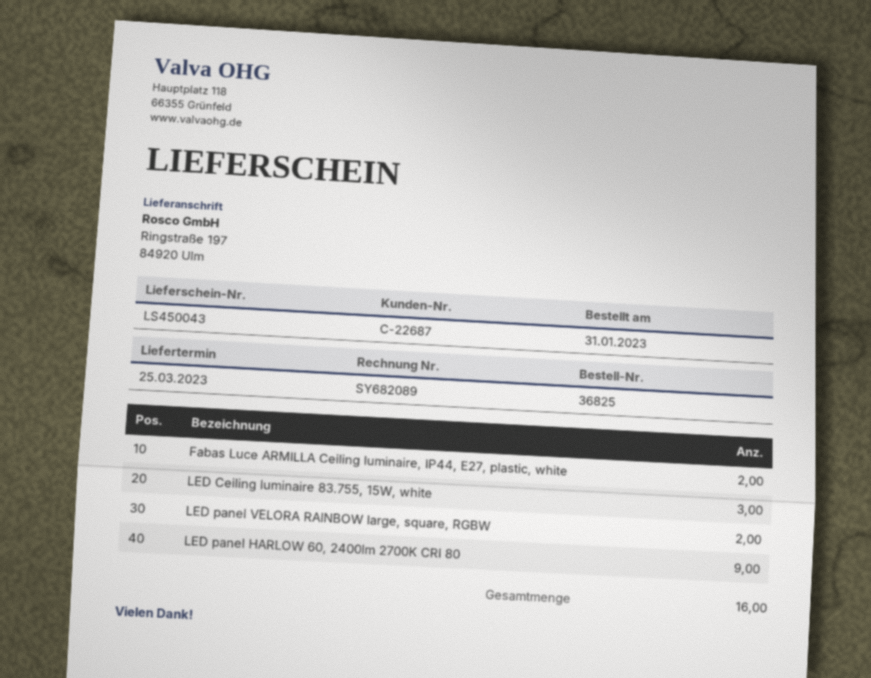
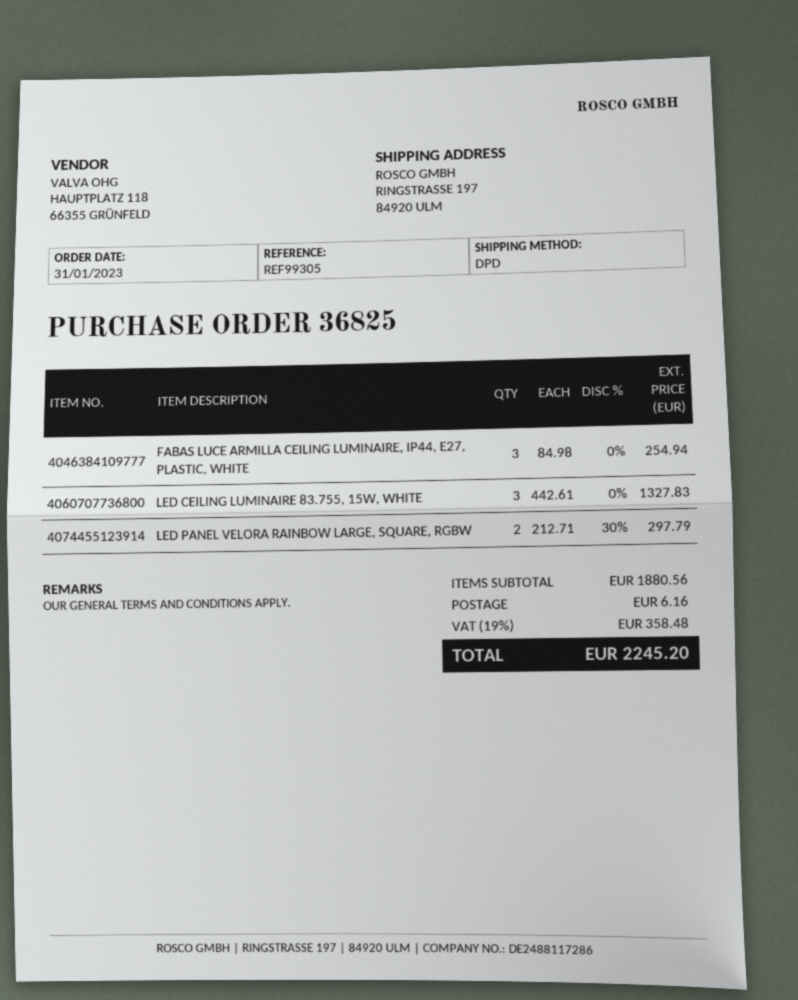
Fabas Luce ARMILLA Ceiling luminaire, IP44, E27, plastic, white: 2 -> 3
LED panel HARLOW 60, 2400lm 2700K CRI 80: 9 -> none

